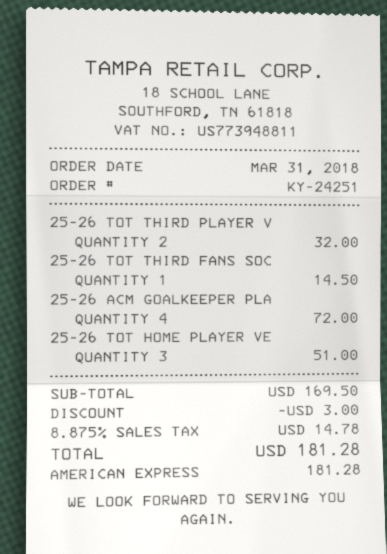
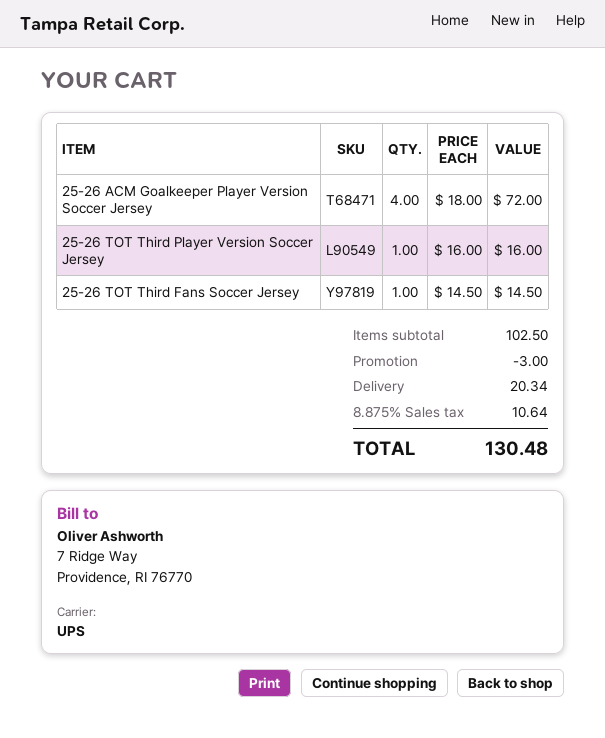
25-26 TOT THIRD PLAYER V: 2 for 32.00 -> 1 for 16.00
25-26 TOT HOME PLAYER VE: 3 for 51.00 -> none
subtotal: 169.50 -> 102.50
shipping: none -> 20.34
tax: 8.875% = 14.78 -> 8.875% = 10.64
total: 181.28 -> 130.48

